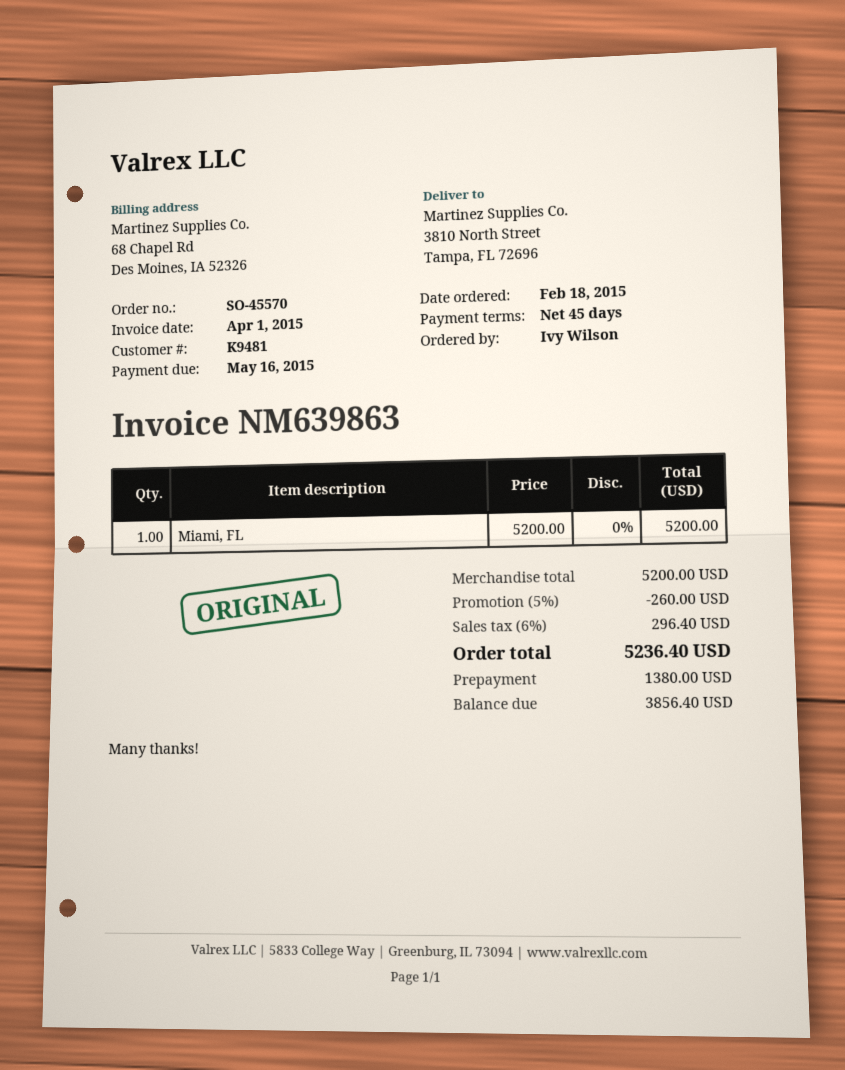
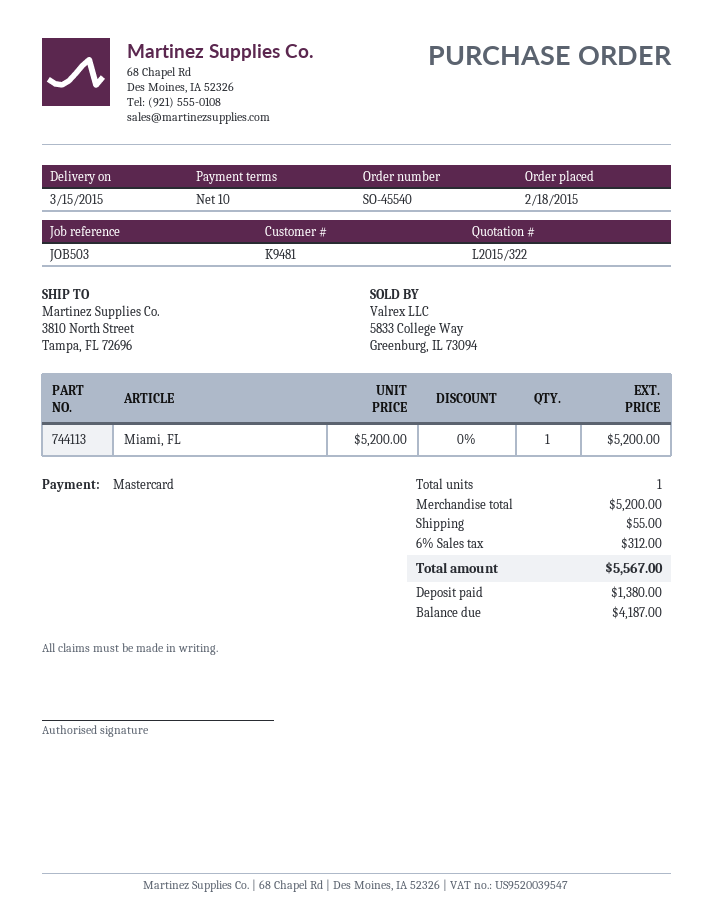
order number: SO-45570 -> SO-45540
payment terms: 45 days -> 10 days
discount: 5% = 260.00 -> none
shipping: none -> 55.00
tax: 6% = 296.40 -> 6% = 312.00
total: 5236.40 -> 5567.00
balance: 3856.40 -> 4187.00

